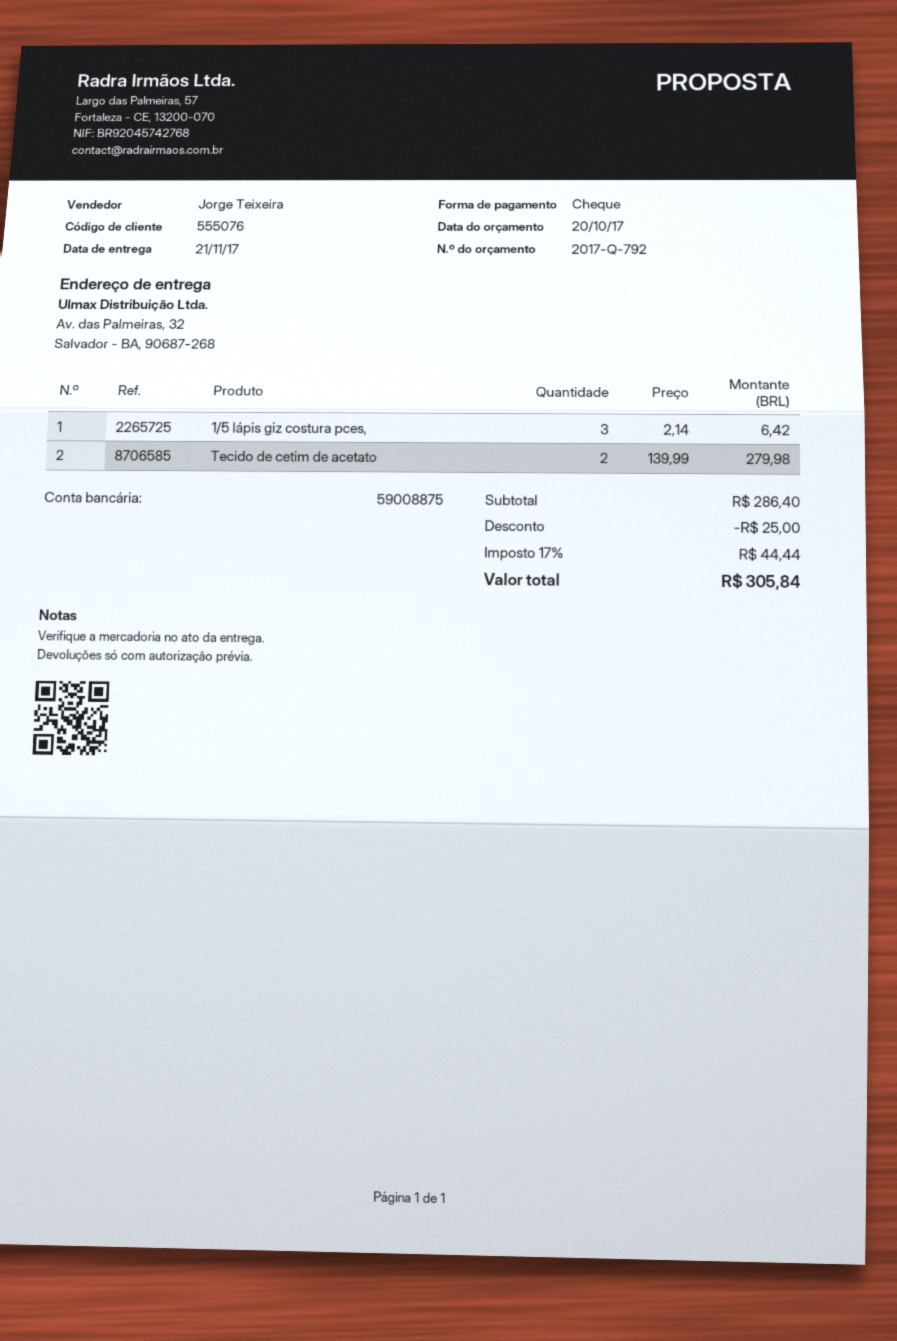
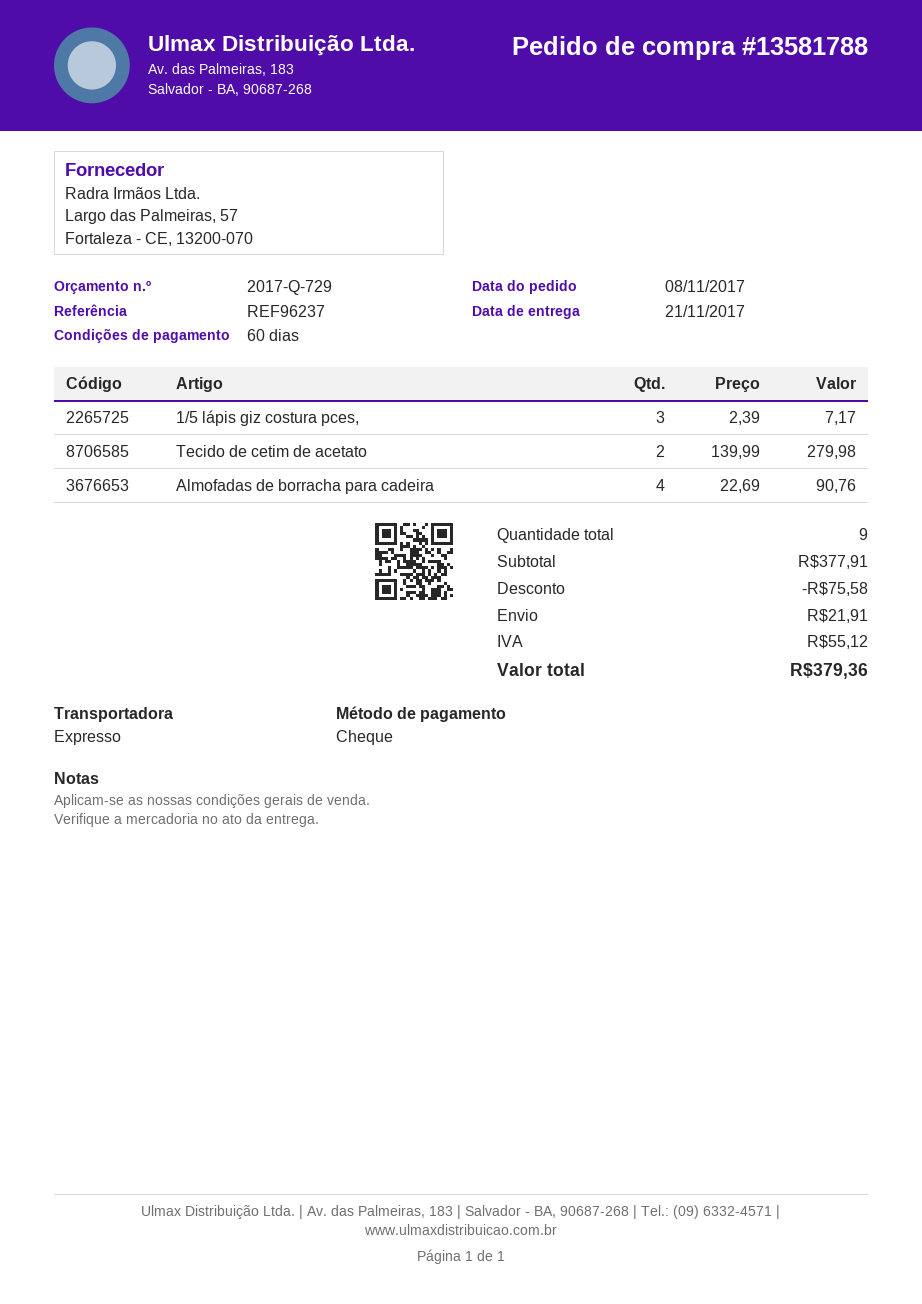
quote number: 2017-Q-792 -> 2017-Q-729
1/5 lápis giz costura pces,: 3 x 2.14 = 6.42 -> 3 x 2.39 = 7.17
Almofadas de borracha para cadeira: none -> 4 x 22.69 = 90.76
subtotal: 286.40 -> 377.91
discount: 25.00 -> 75.58
shipping: none -> 21.91
tax: 44.44 -> 55.12
total: 305.84 -> 379.36

